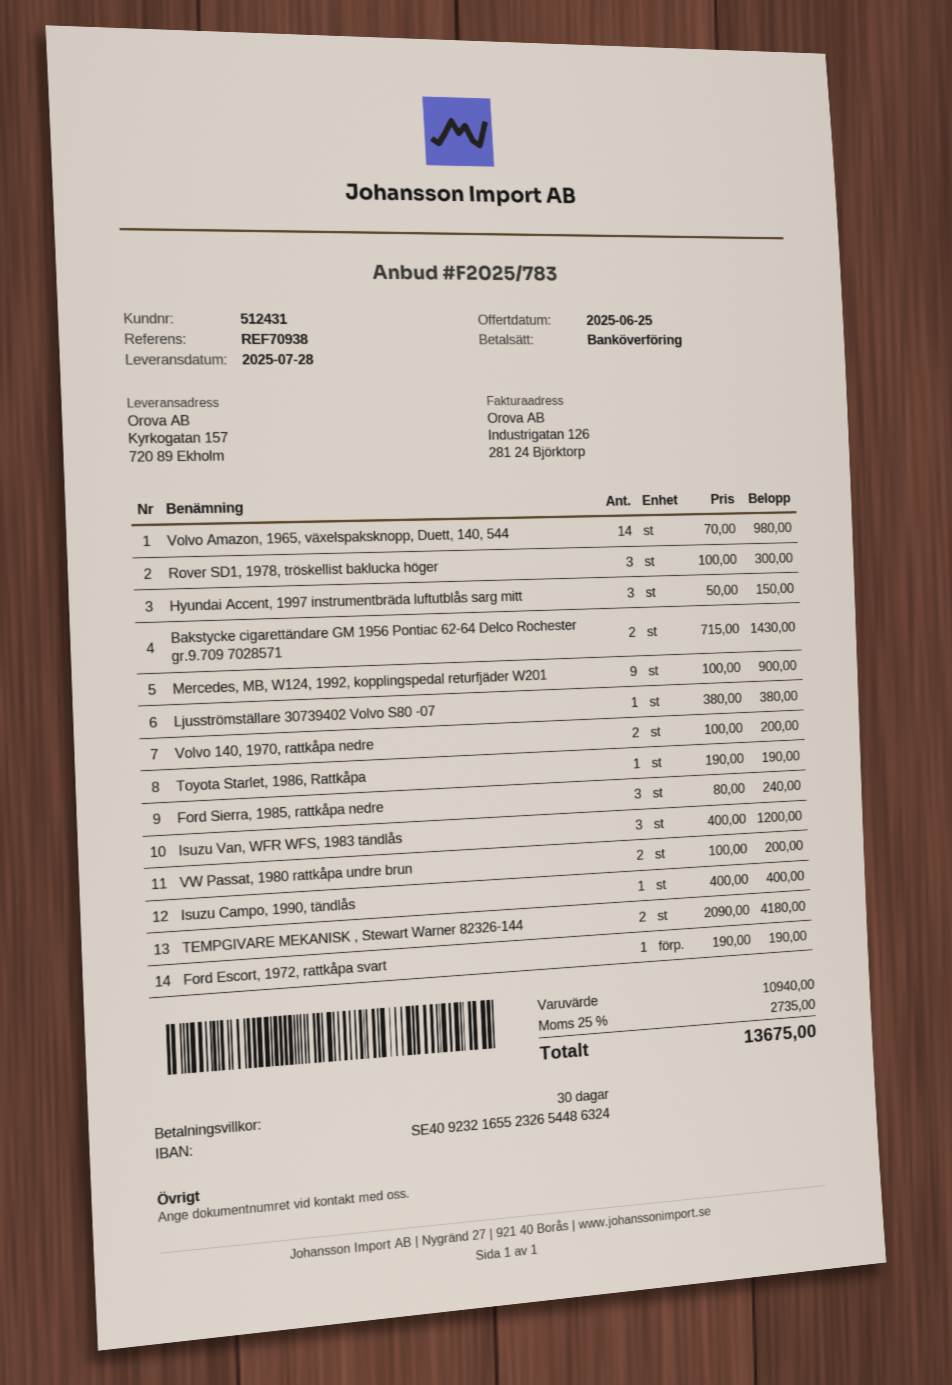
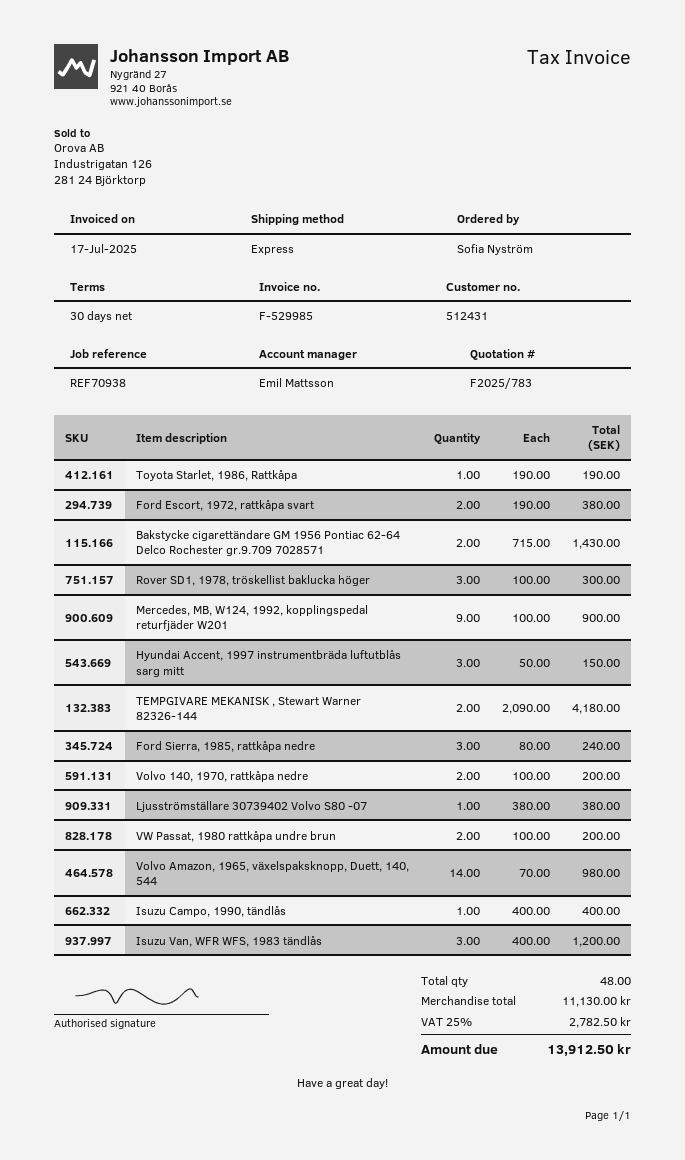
Ford Escort, 1972, rattkåpa svart: 1 x 190.00 = 190.00 -> 2 x 190.00 = 380.00
subtotal: 10940.00 -> 11130.00
tax: 25% = 2735.00 -> 25% = 2782.50
total: 13675.00 -> 13912.50

